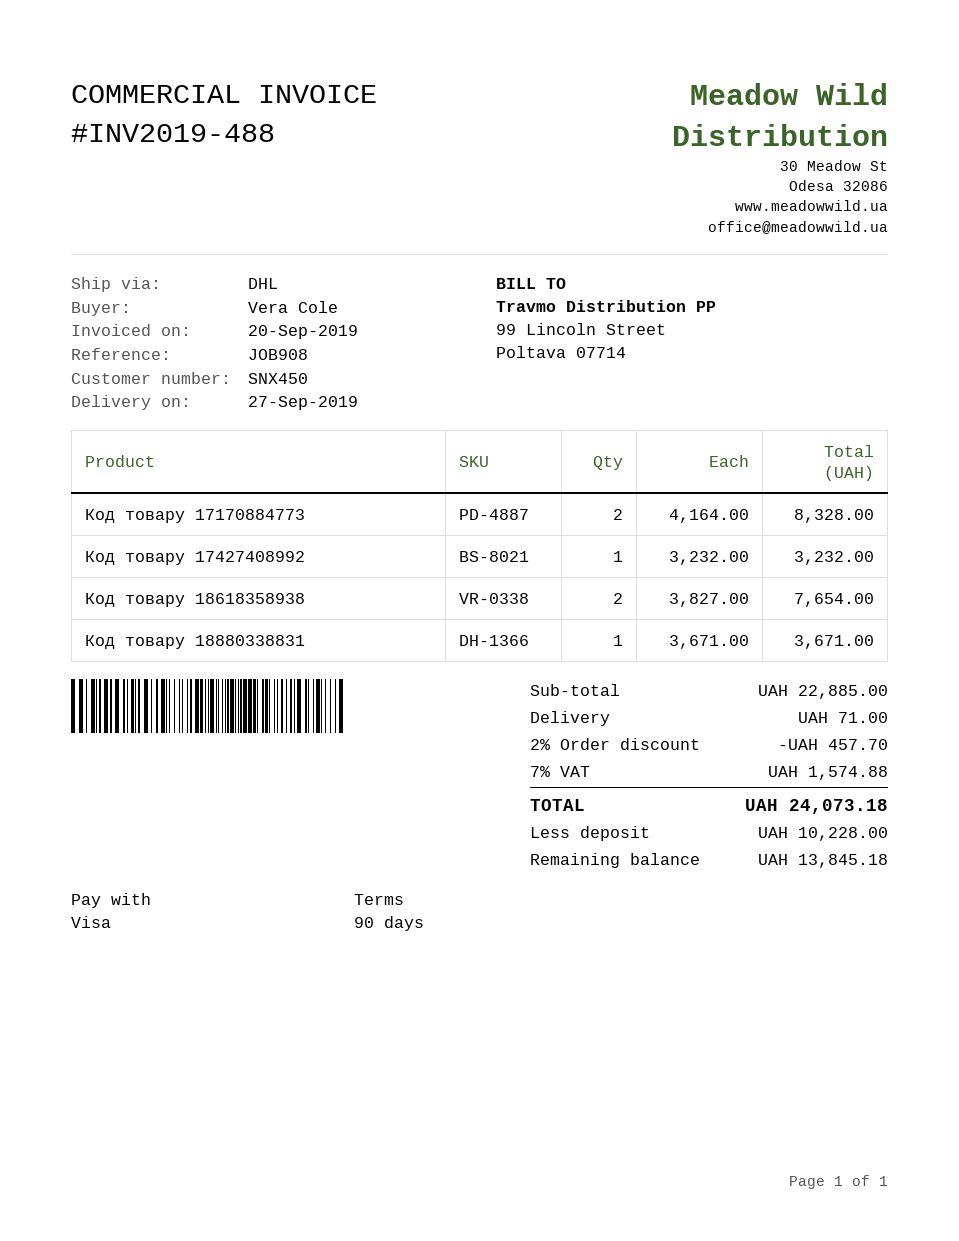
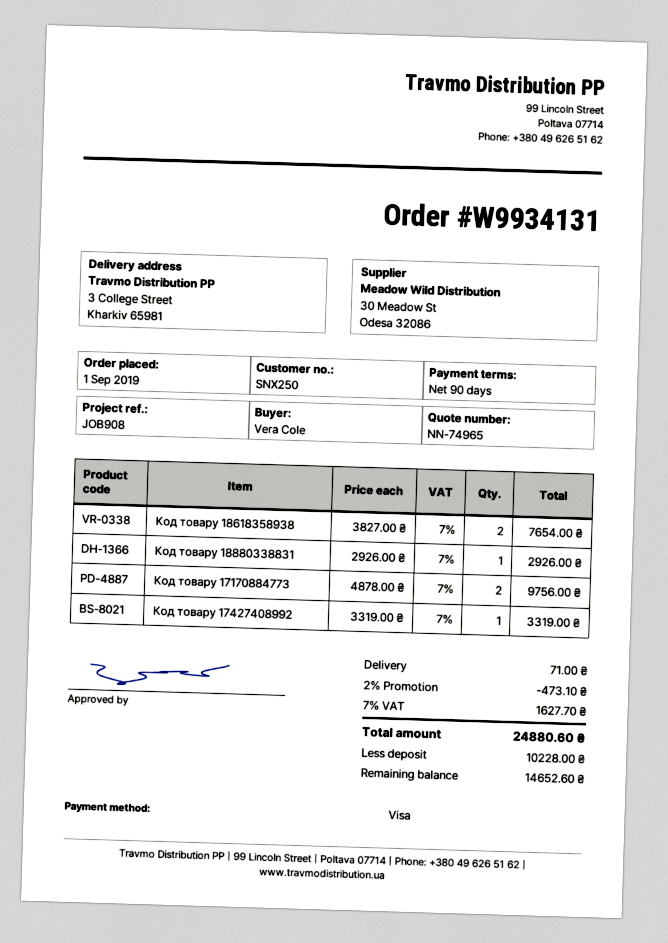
customer number: SNX450 -> SNX250
Код товару 17170884773: 2 x 4164.00 = 8328.00 -> 2 x 4878.00 = 9756.00
Код товару 17427408992: 1 x 3232.00 = 3232.00 -> 1 x 3319.00 = 3319.00
Код товару 18880338831: 1 x 3671.00 = 3671.00 -> 1 x 2926.00 = 2926.00
discount: 2% = 457.70 -> 2% = 473.10
tax: 7% = 1574.88 -> 7% = 1627.70
total: 24073.18 -> 24880.60
balance: 13845.18 -> 14652.60

